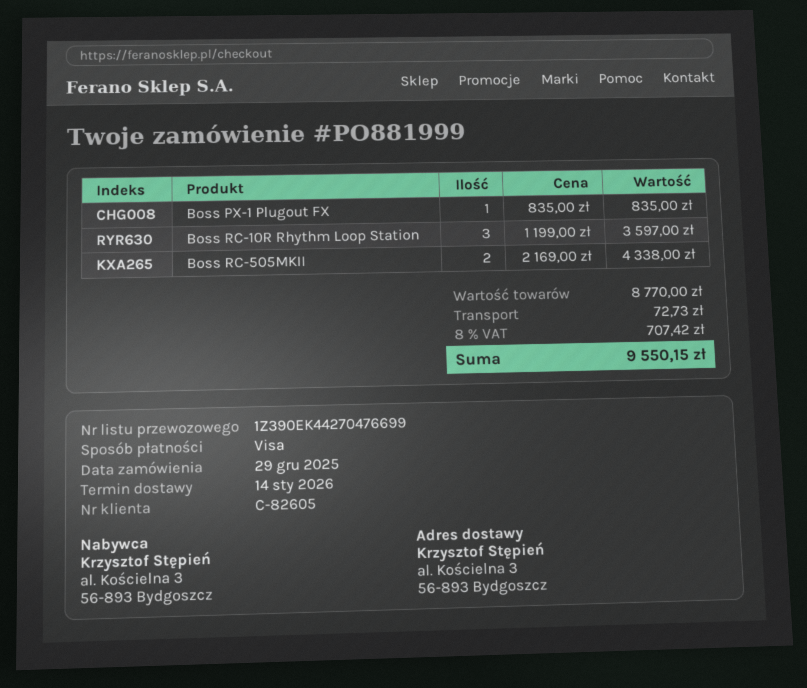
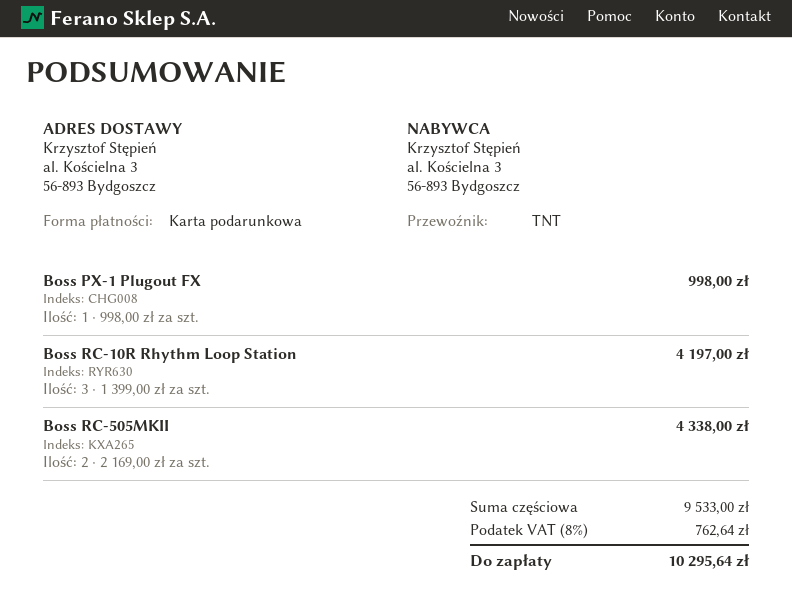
payment method: Visa -> gift card
Boss PX-1 Plugout FX: 1 x 835.00 = 835.00 -> 1 x 998.00 = 998.00
Boss RC-10R Rhythm Loop Station: 3 x 1199.00 = 3597.00 -> 3 x 1399.00 = 4197.00
subtotal: 8770.00 -> 9533.00
shipping: 72.73 -> none
tax: 8% = 707.42 -> 8% = 762.64
total: 9550.15 -> 10295.64

